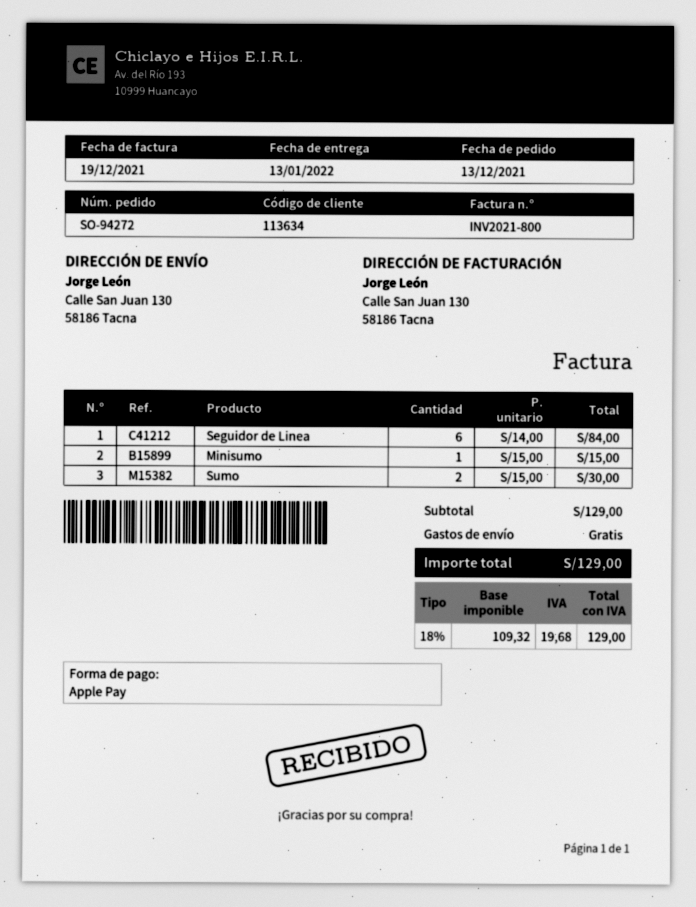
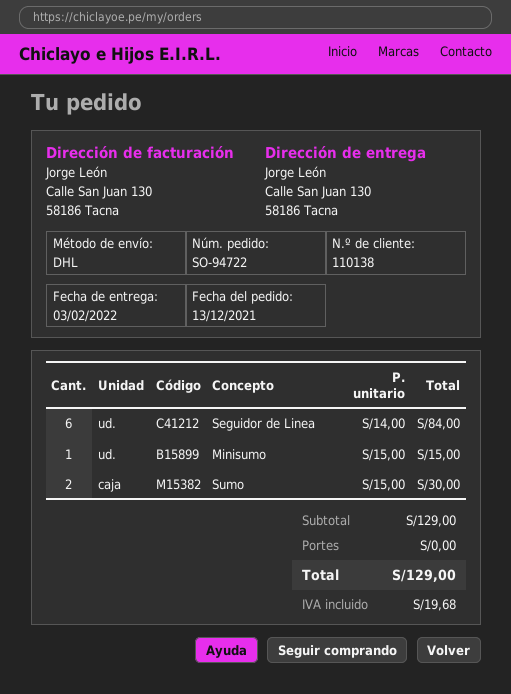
order number: SO-94272 -> SO-94722
delivery date: 2022-01-13 -> 2022-02-03
customer number: 113634 -> 110138

